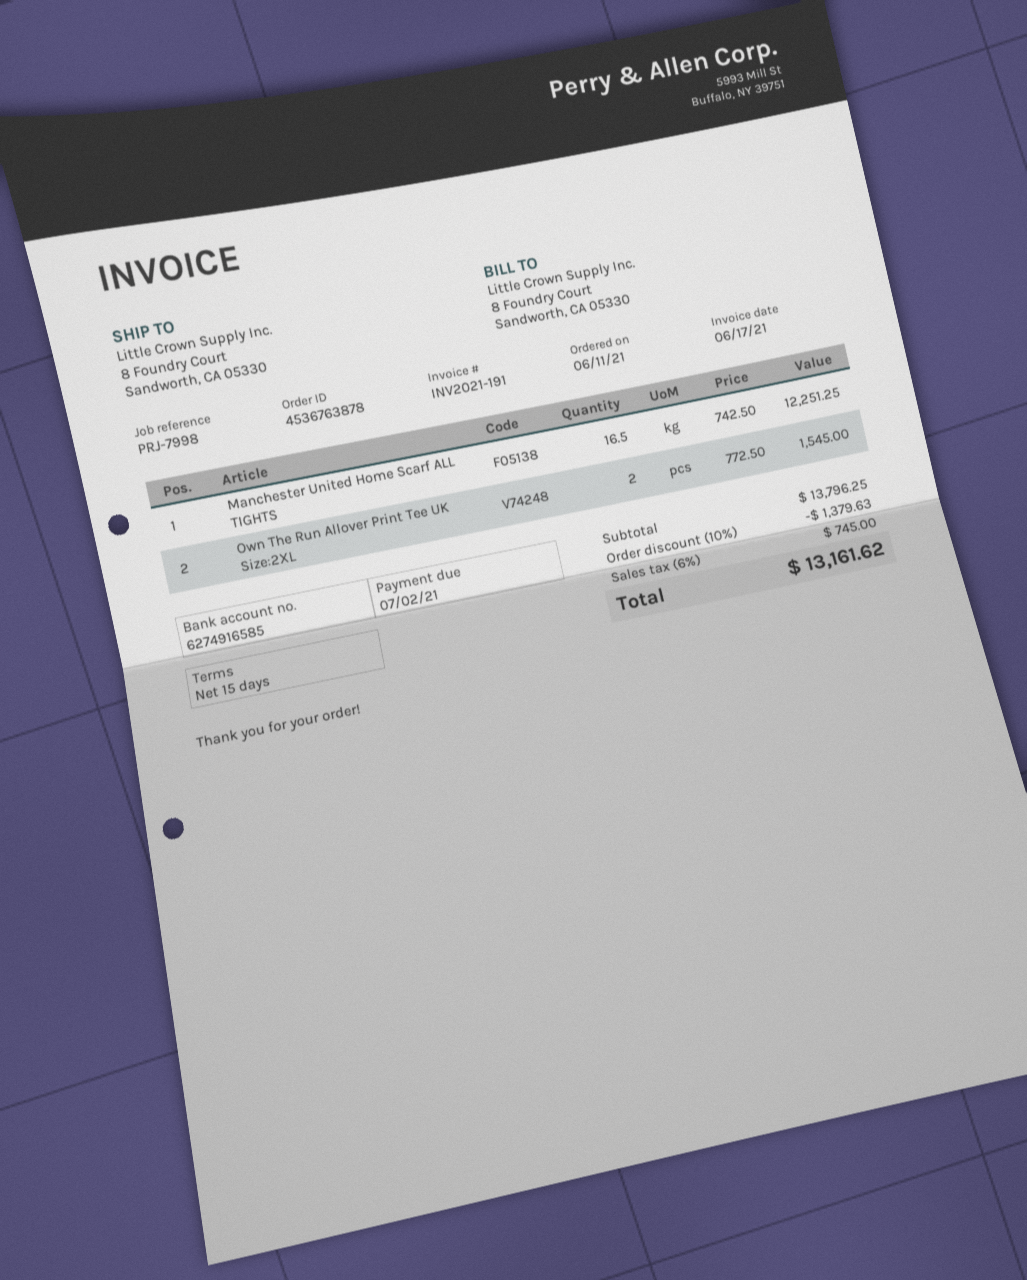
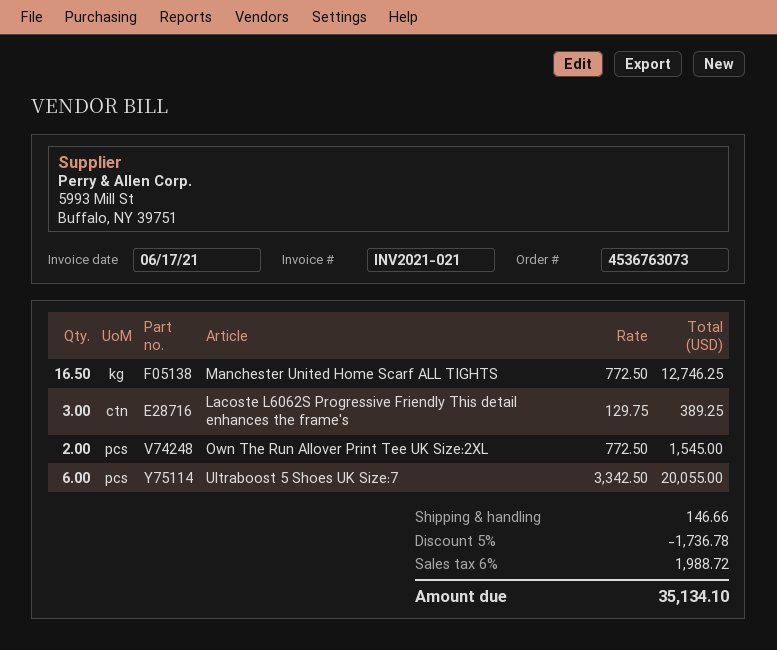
order number: 4536763878 -> 4536763073
invoice number: INV2021-191 -> INV2021-021
Manchester United Home Scarf ALL TIGHTS: 16.5 x 742.50 = 12251.25 -> 16.5 x 772.50 = 12746.25
Lacoste L6062S Progressive Friendly This detail enhances the frame's: none -> 3 x 129.75 = 389.25
Ultraboost 5 Shoes UK Size:7: none -> 6 x 3342.50 = 20055.00
discount: 10% = 1379.63 -> 5% = 1736.78
shipping: none -> 146.66
tax: 6% = 745.00 -> 6% = 1988.72
total: 13161.62 -> 35134.10

